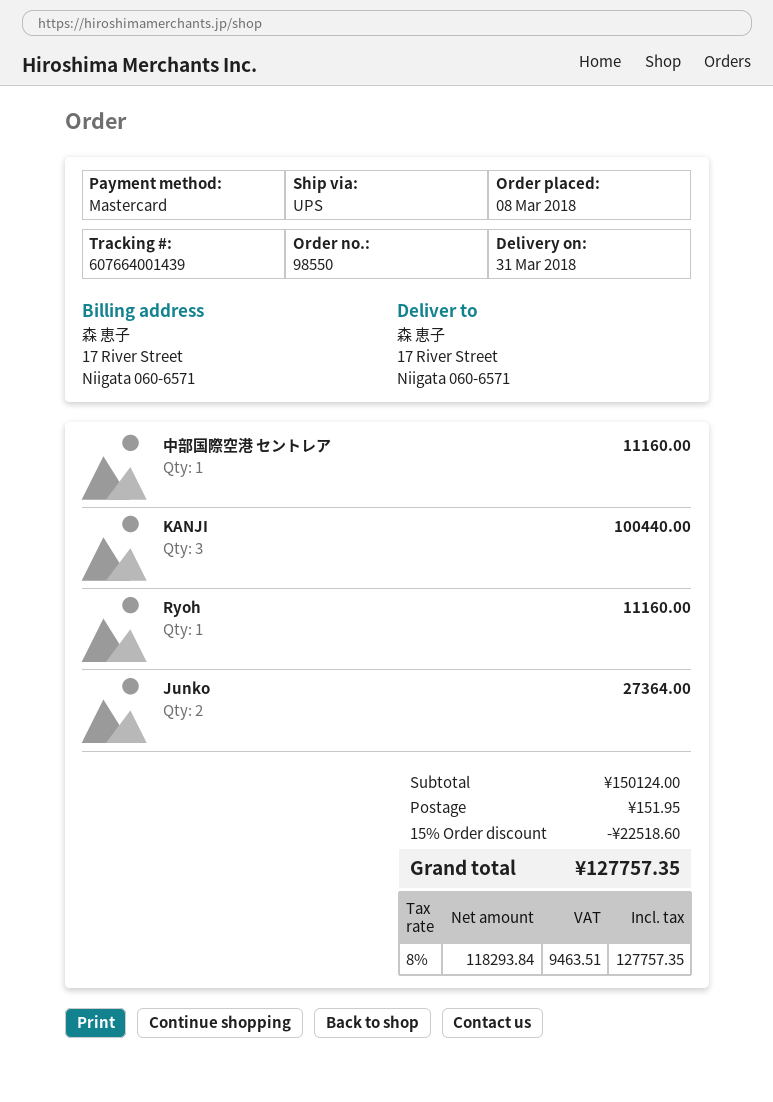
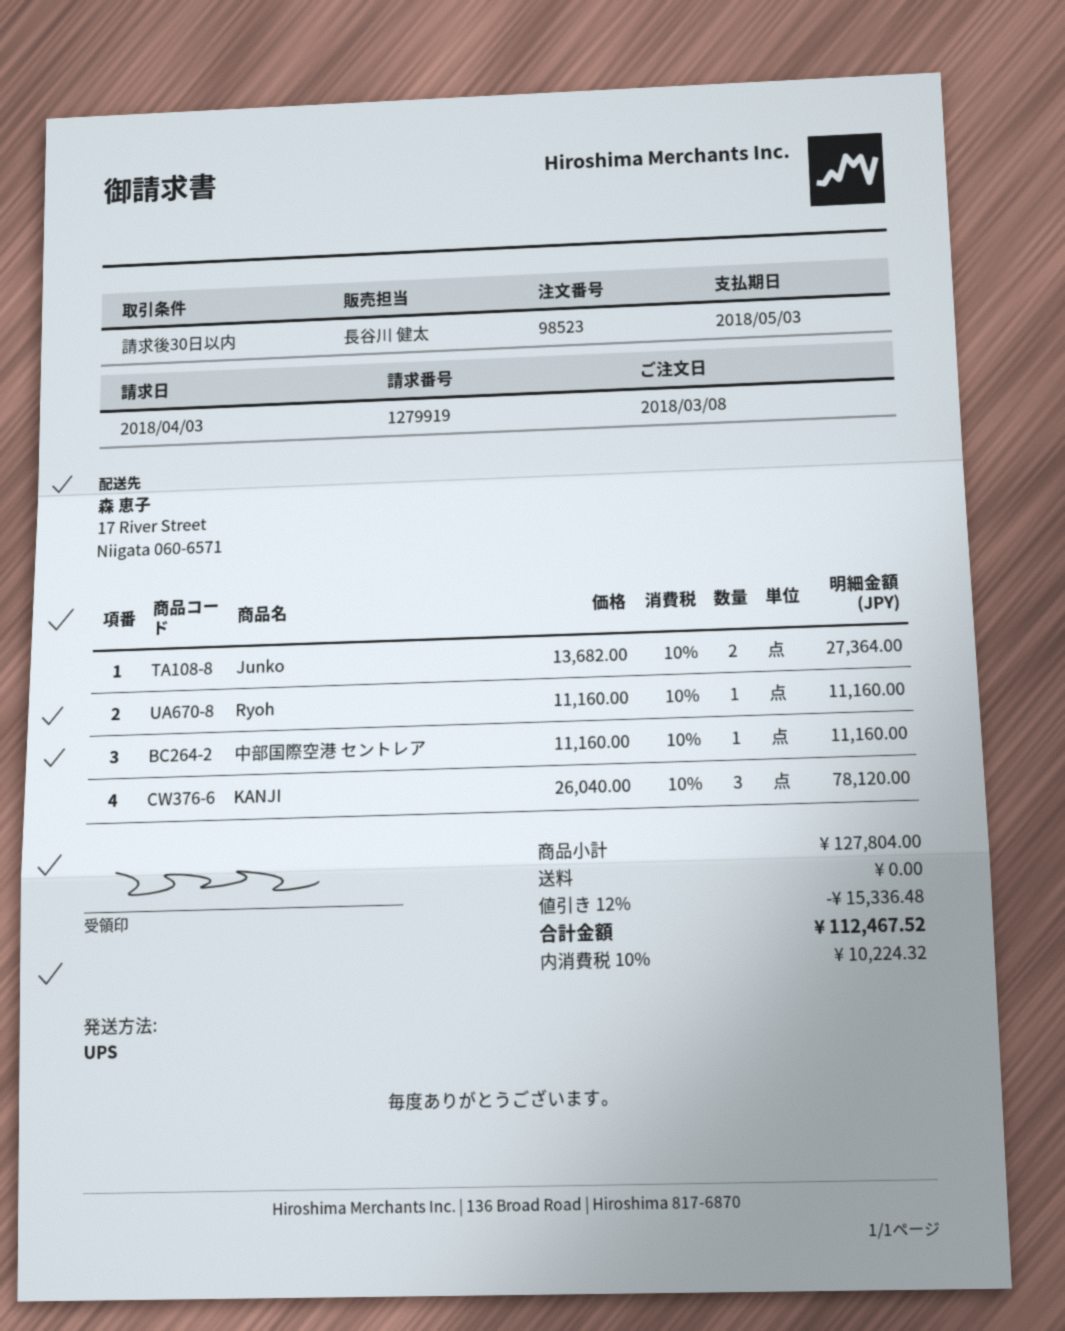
order number: 98550 -> 98523
KANJI: 3 for 100440.00 -> 3 for 78120.00
subtotal: 150124.00 -> 127804.00
discount: 15% = 22518.60 -> 12% = 15336.48
shipping: 151.95 -> 0.00
tax: 8% = 9463.51 -> 10% = 10224.32
total: 127757.35 -> 112467.52

